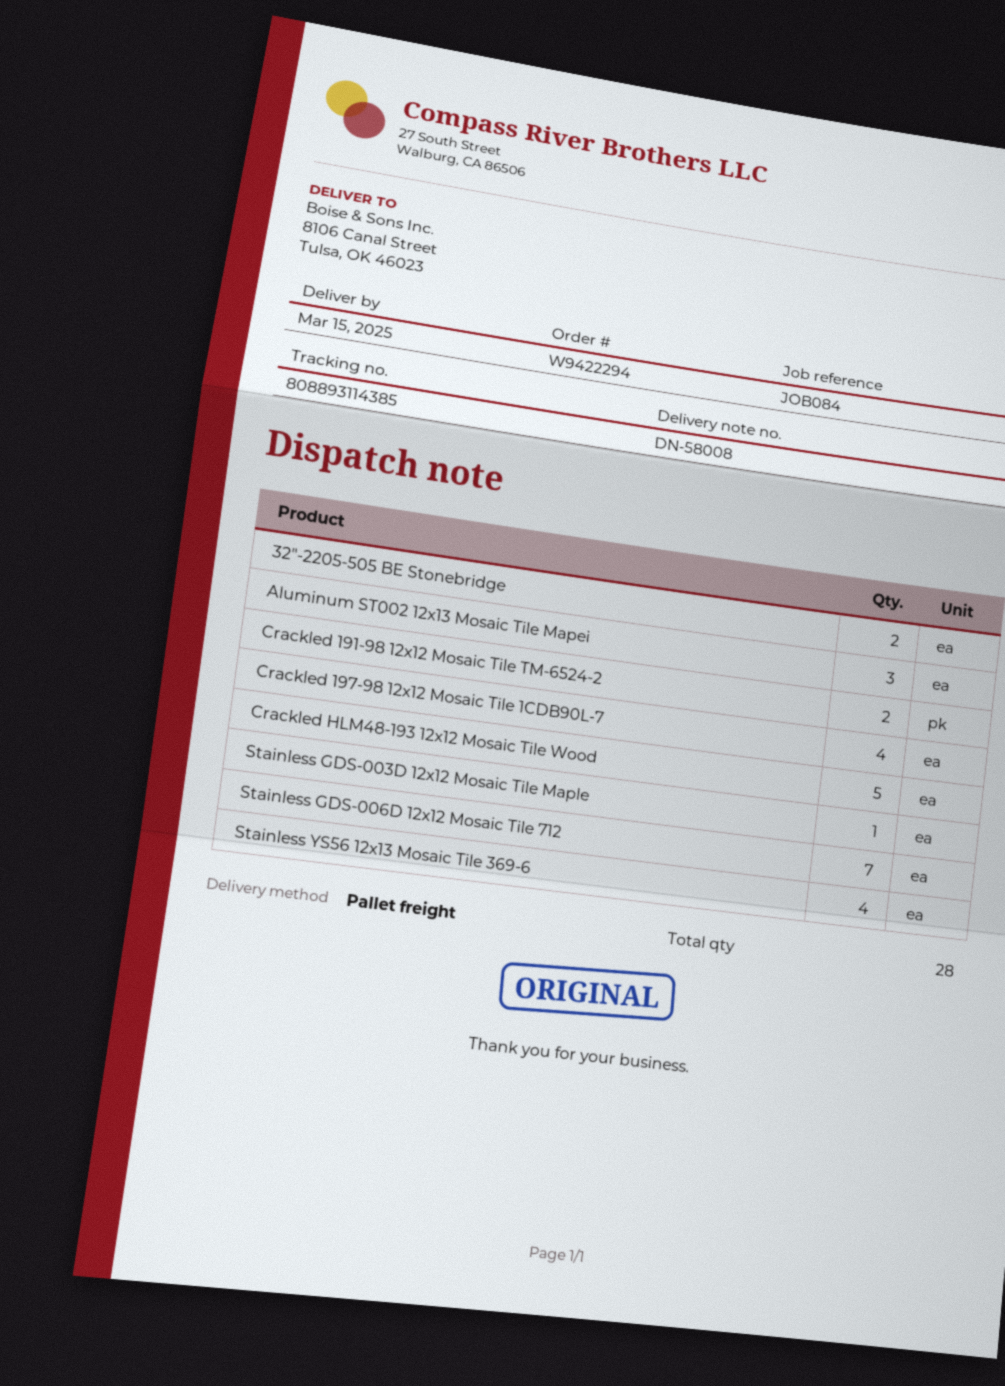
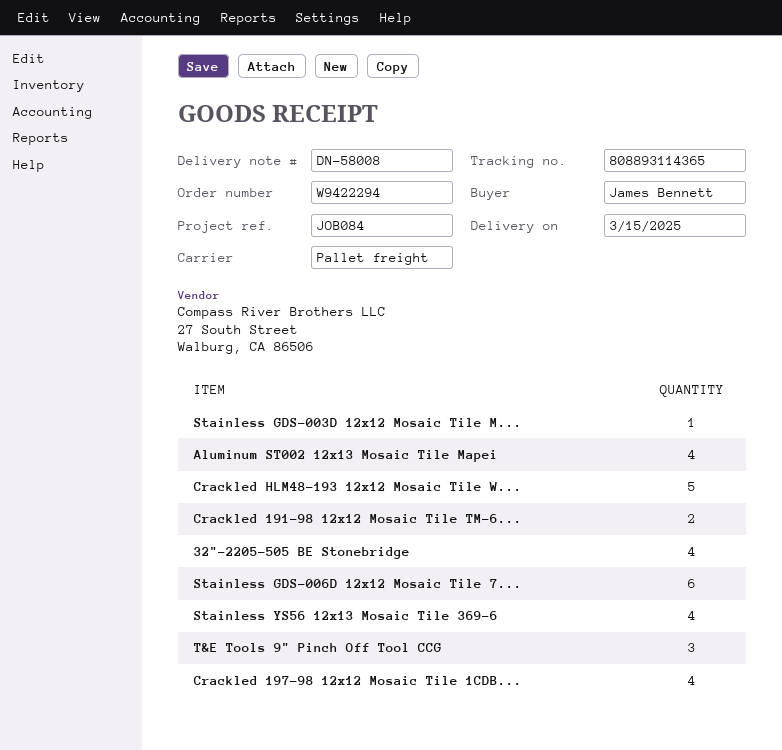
tracking number: 808893114385 -> 808893114365
32"-2205-505 BE Stonebridge: 2 -> 4
Aluminum ST002 12x13 Mosaic Tile Mapei: 3 -> 4
Stainless GDS-006D 12x12 Mosaic Tile 712: 7 -> 6
T&E Tools 9" Pinch Off Tool CCG: none -> 3

